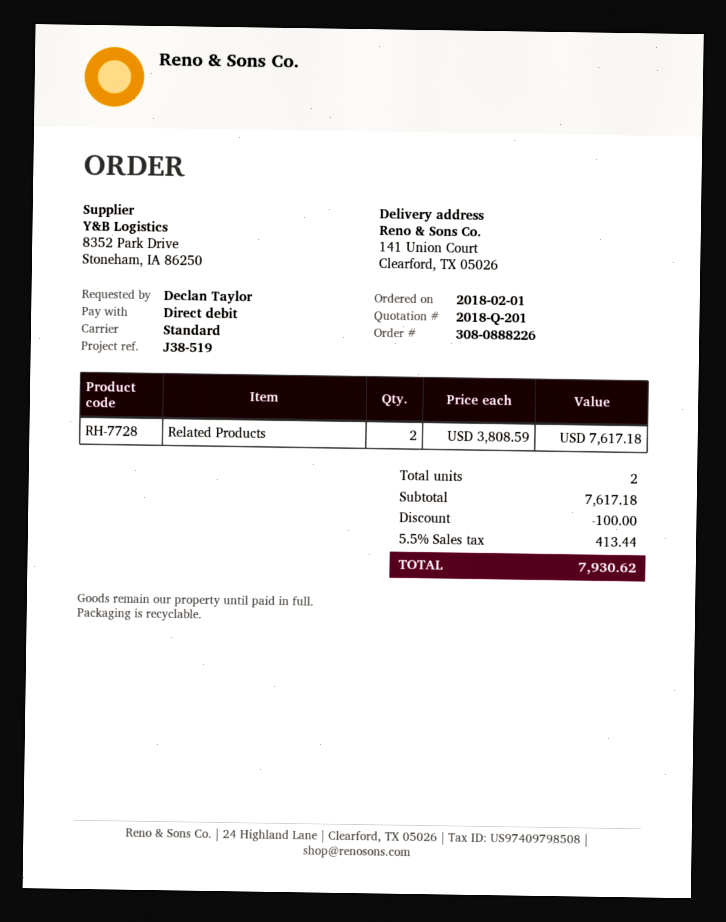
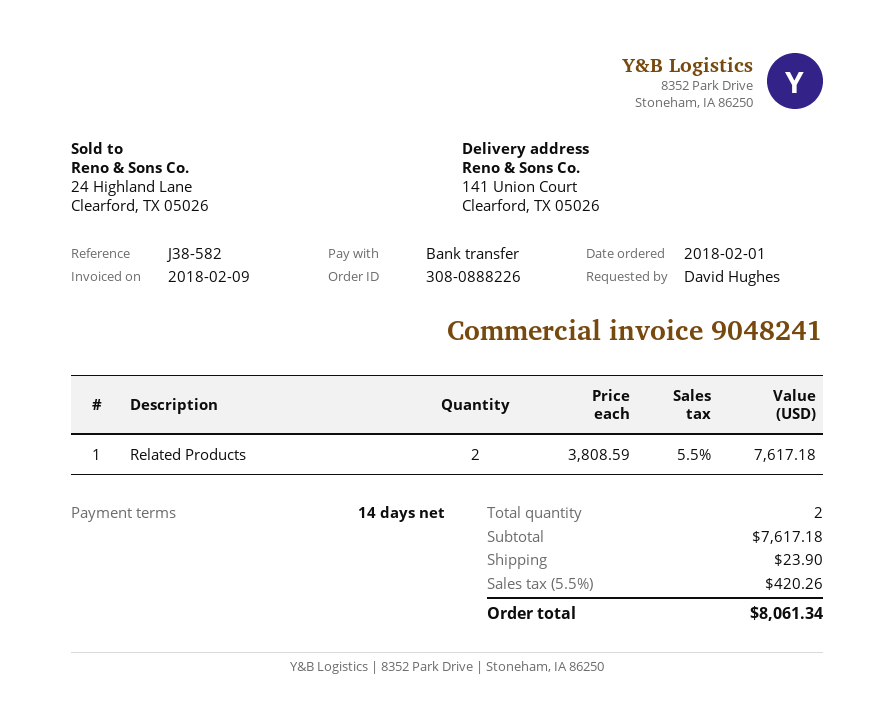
reference: J38-519 -> J38-582
ordered by: Declan Taylor -> David Hughes
payment method: direct debit -> bank transfer
discount: 100.00 -> none
shipping: none -> 23.90
tax: 5.5% = 413.44 -> 5.5% = 420.26
total: 7930.62 -> 8061.34

